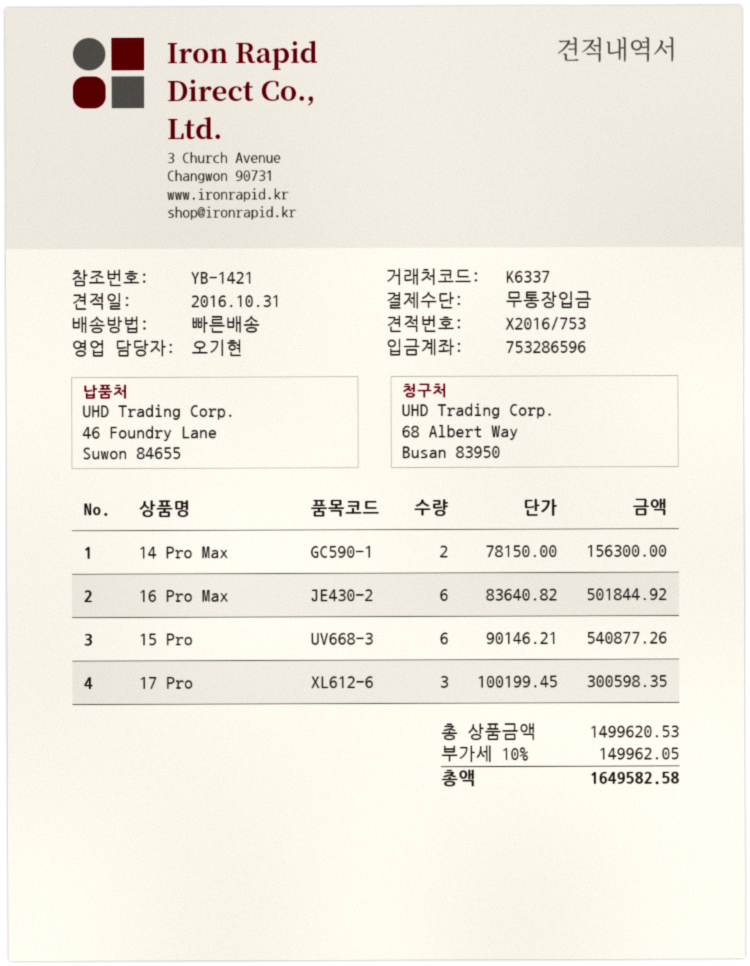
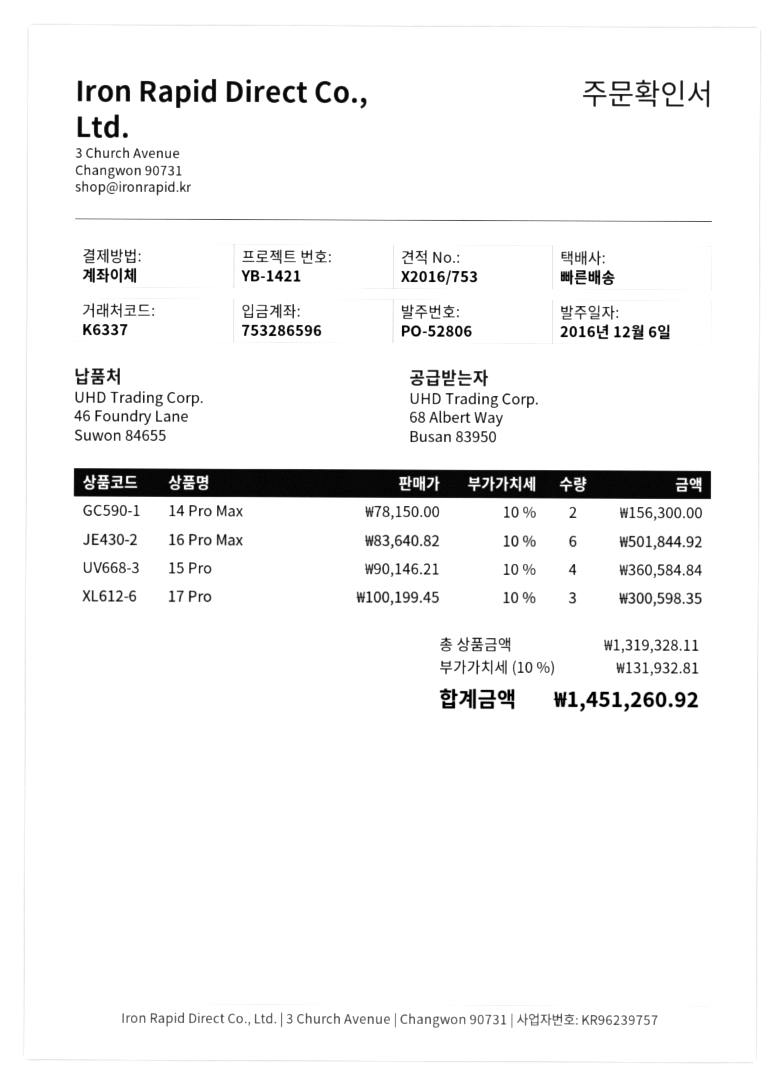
15 Pro: 6 x 90146.21 = 540877.26 -> 4 x 90146.21 = 360584.84
subtotal: 1499620.53 -> 1319328.11
tax: 10% = 149962.05 -> 10% = 131932.81
total: 1649582.58 -> 1451260.92

